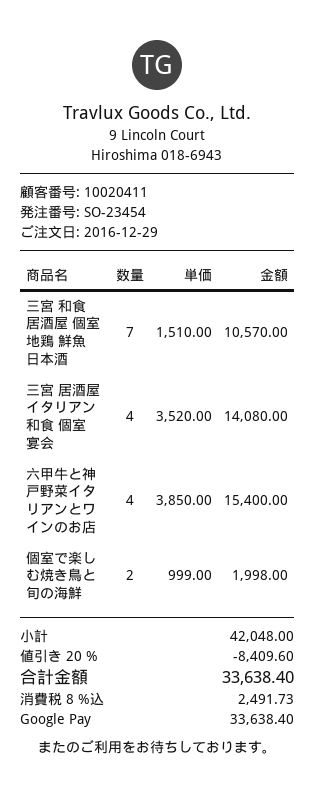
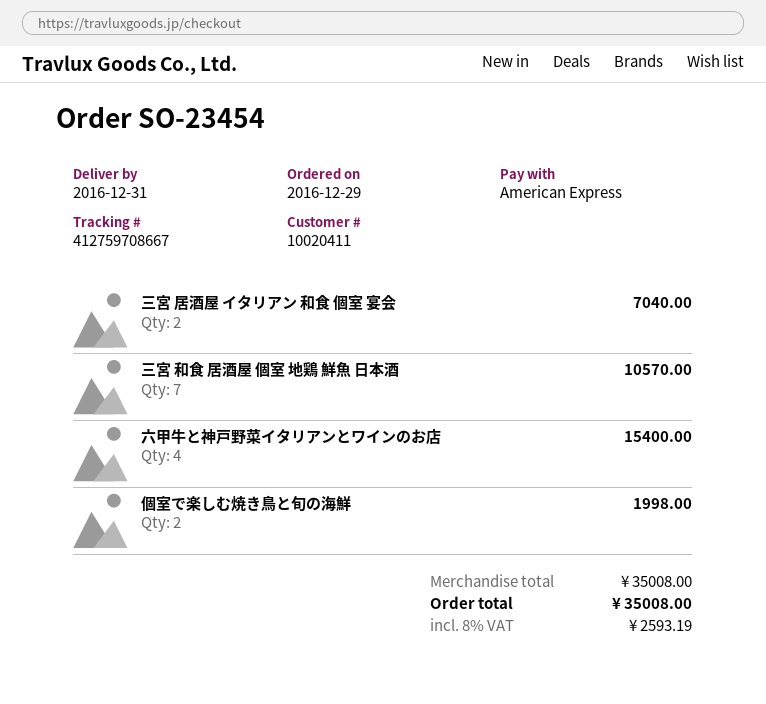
payment method: Google Pay -> American Express
三宮 居酒屋 イタリアン 和食 個室 宴会: 4 for 14080.00 -> 2 for 7040.00
subtotal: 42048.00 -> 35008.00
discount: 20% = 8409.60 -> none
tax: 8% = 2491.73 -> 8% = 2593.19
total: 33638.40 -> 35008.00

